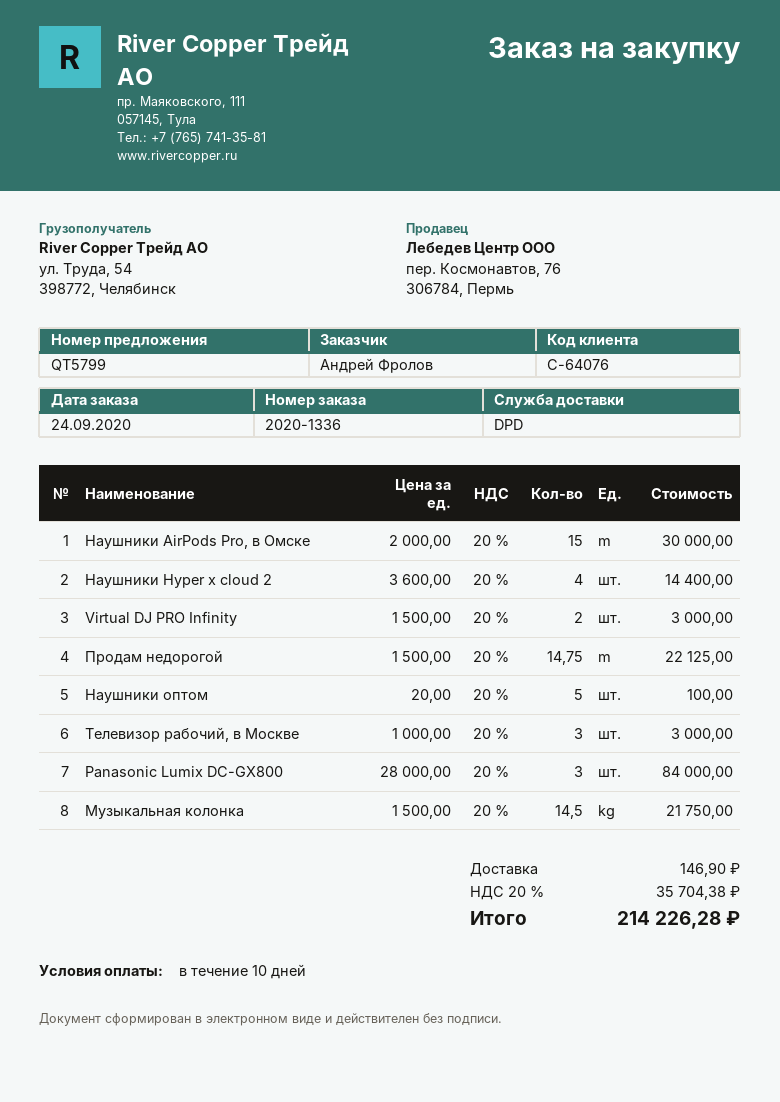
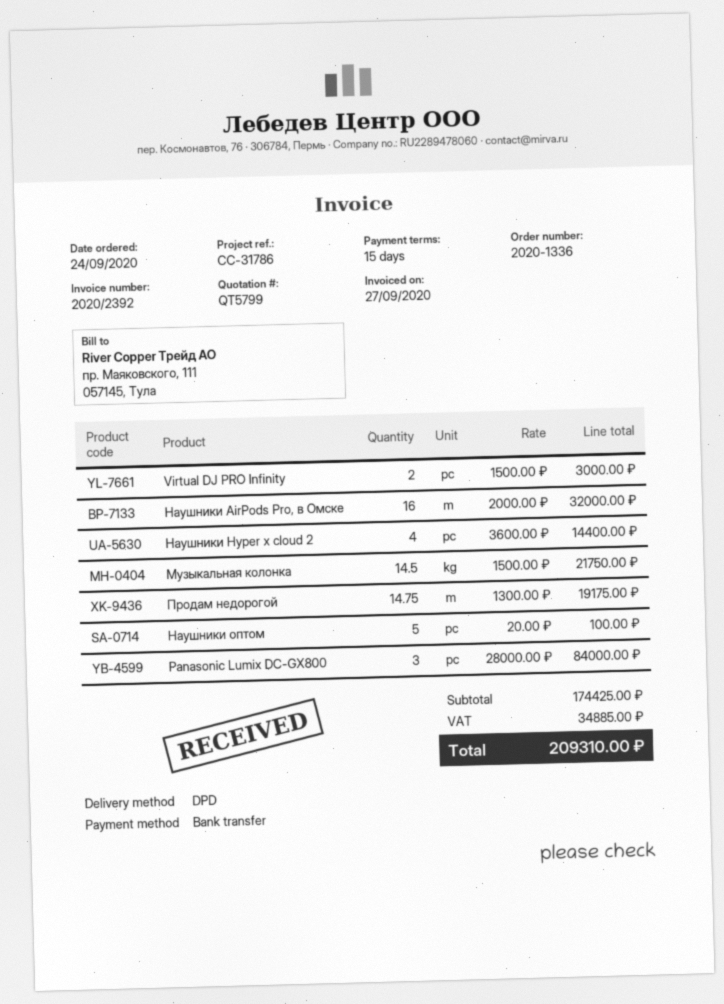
payment terms: 10 days -> 15 days
Наушники AirPods Pro, в Омске: 15 x 2000.00 = 30000.00 -> 16 x 2000.00 = 32000.00
Продам недорогой: 14.75 x 1500.00 = 22125.00 -> 14.75 x 1300.00 = 19175.00
Телевизор рабочий, в Москве: 3 x 1000.00 = 3000.00 -> none
shipping: 146.90 -> none
tax: 35704.38 -> 34885.00
total: 214226.28 -> 209310.00

